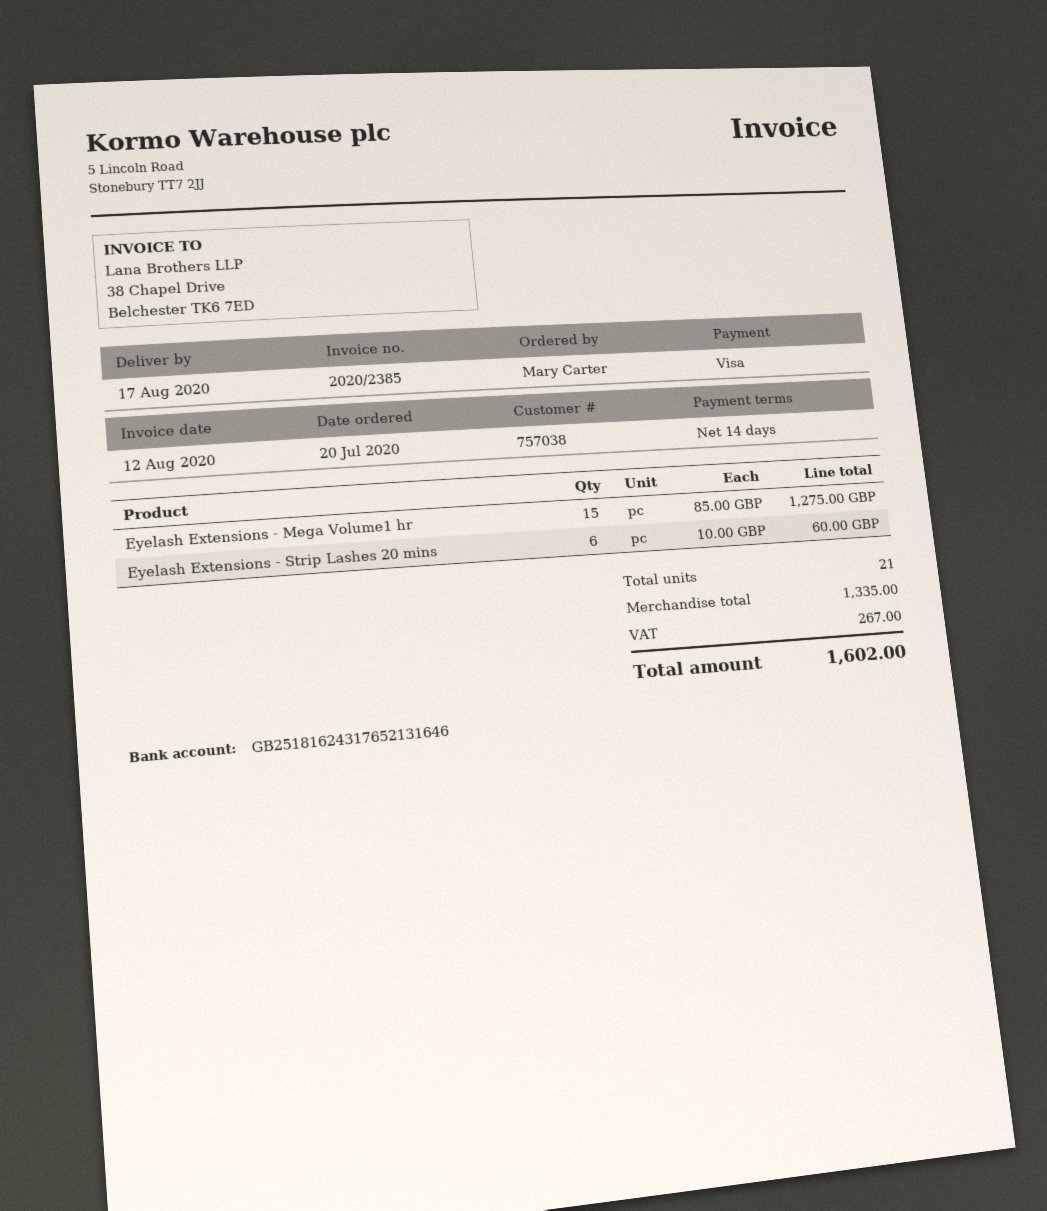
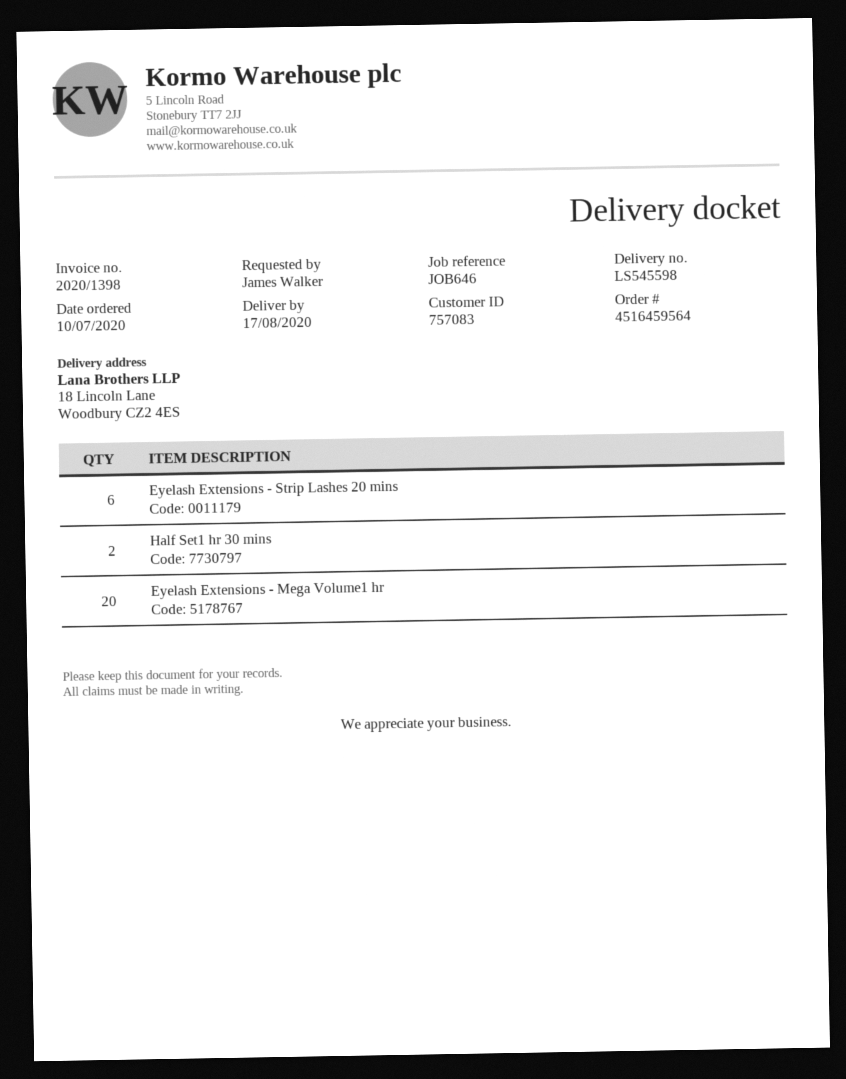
order date: 2020-07-20 -> 2020-07-10
invoice number: 2020/2385 -> 2020/1398
customer number: 757038 -> 757083
ordered by: Mary Carter -> James Walker
Eyelash Extensions - Mega Volume1 hr: 15 -> 20
Half Set1 hr 30 mins: none -> 2

